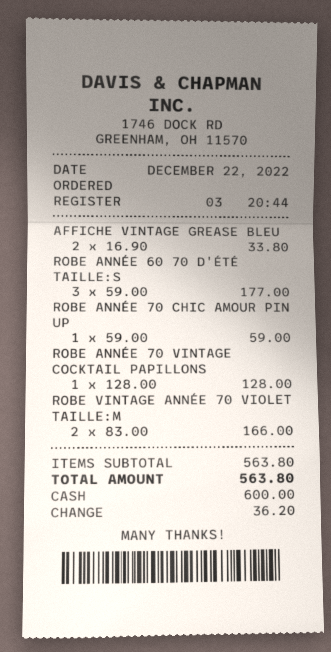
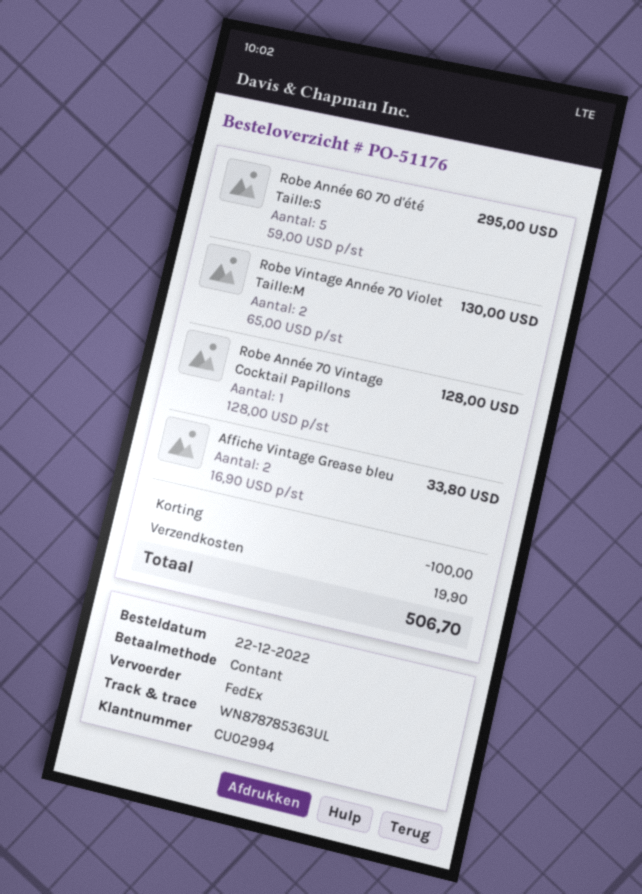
ROBE ANNÉE 60 70 D'ÉTÉ TAILLE:S: 3 x 59.00 = 177.00 -> 5 x 59.00 = 295.00
ROBE ANNÉE 70 CHIC AMOUR PIN UP: 1 x 59.00 = 59.00 -> none
ROBE VINTAGE ANNÉE 70 VIOLET TAILLE:M: 2 x 83.00 = 166.00 -> 2 x 65.00 = 130.00
discount: none -> 100.00
shipping: none -> 19.90
total: 563.80 -> 506.70

